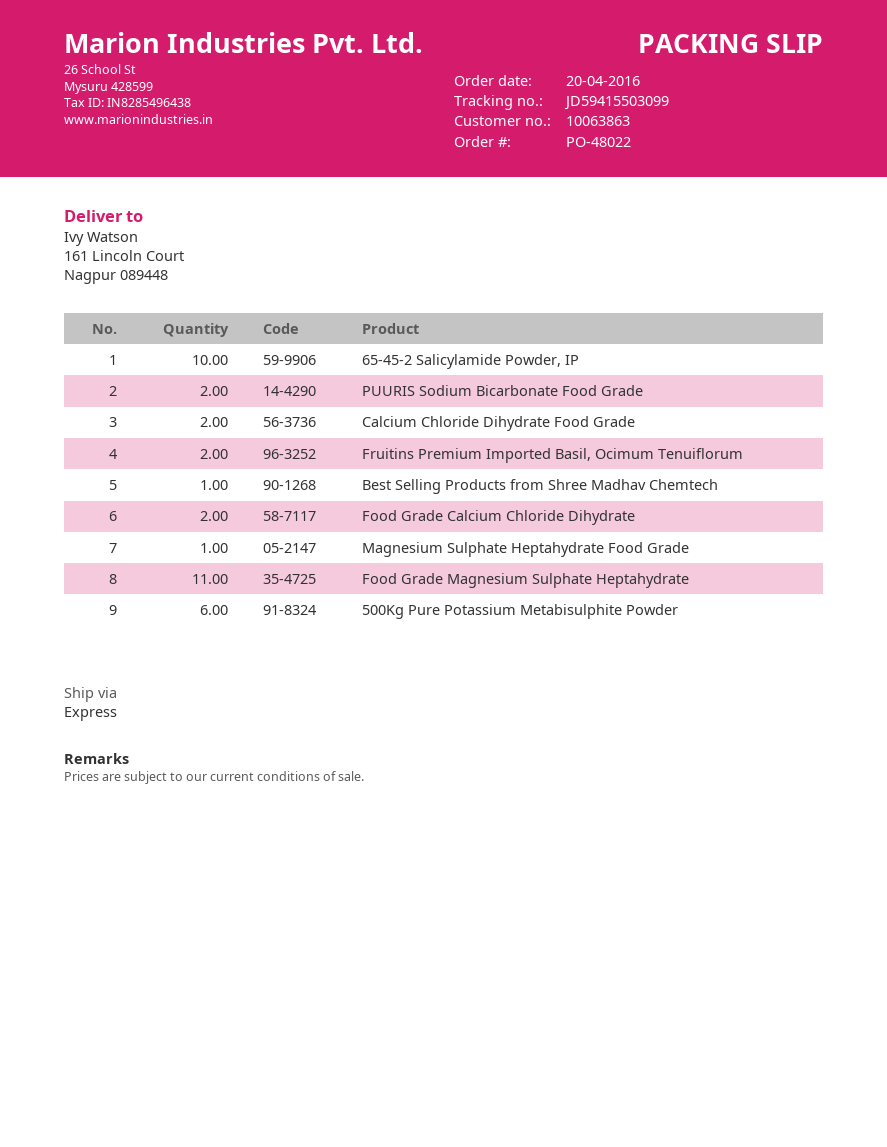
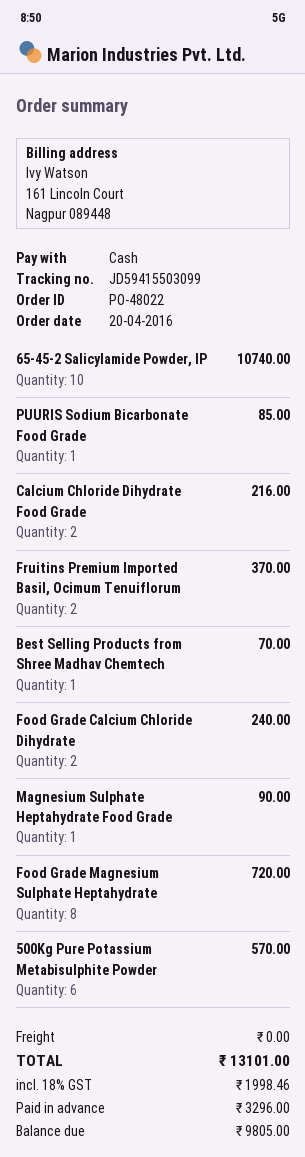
PUURIS Sodium Bicarbonate Food Grade: 2 -> 1
Food Grade Magnesium Sulphate Heptahydrate: 11 -> 8

